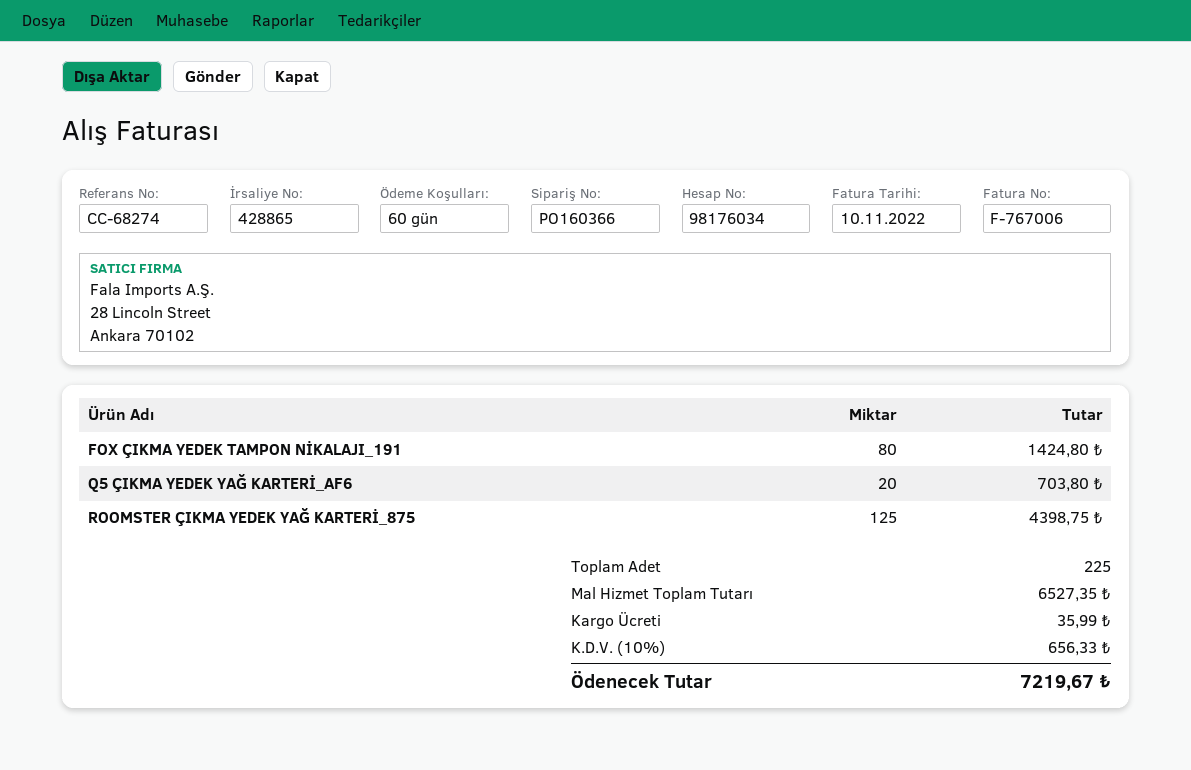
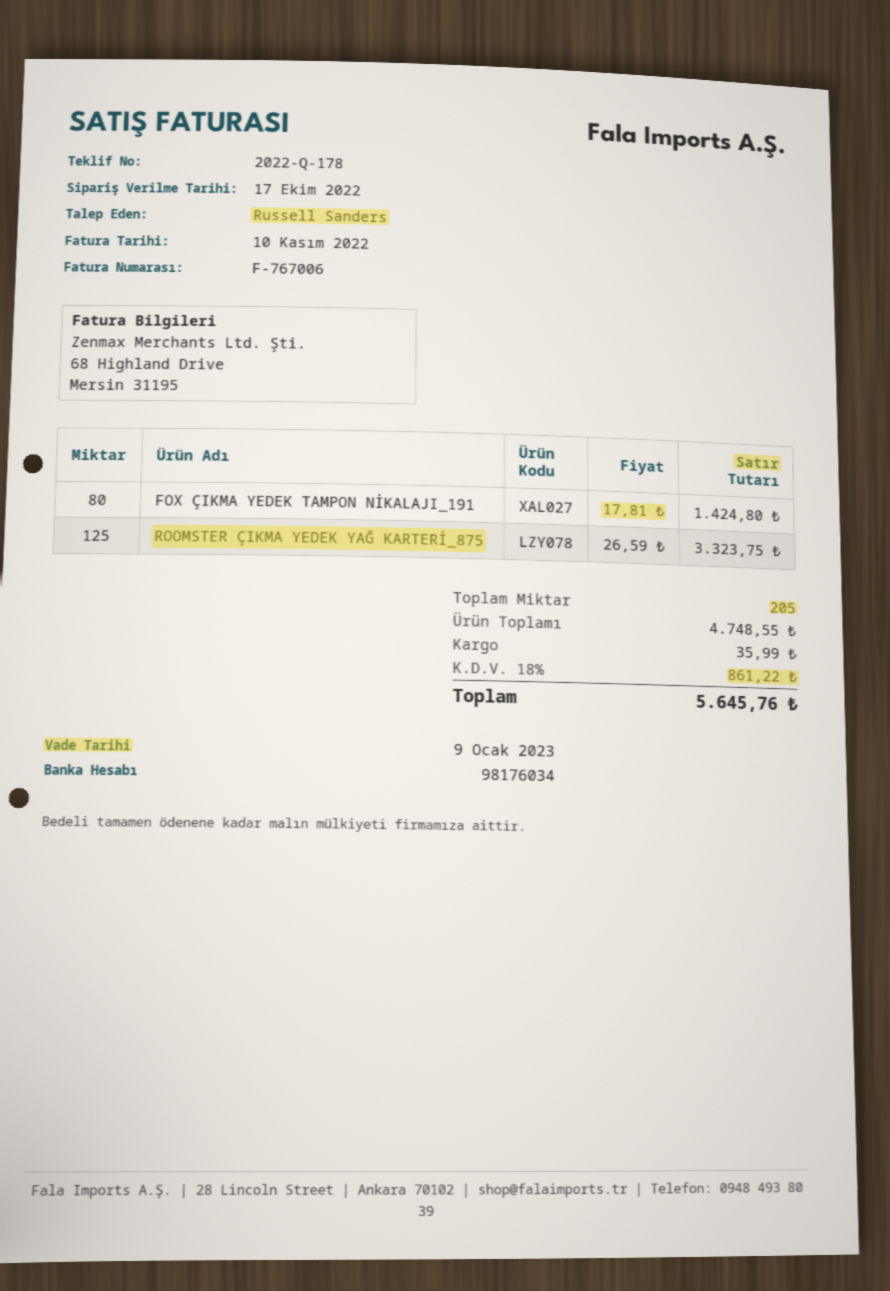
Q5 ÇIKMA YEDEK YAĞ KARTERİ_AF6: 20 for 703.80 -> none
ROOMSTER ÇIKMA YEDEK YAĞ KARTERİ_875: 125 for 4398.75 -> 125 for 3323.75
total quantity: 225 -> 205
subtotal: 6527.35 -> 4748.55
tax: 10% = 656.33 -> 18% = 861.22
total: 7219.67 -> 5645.76

